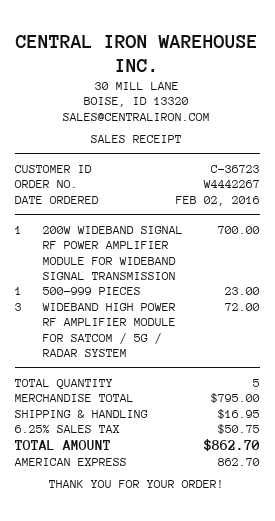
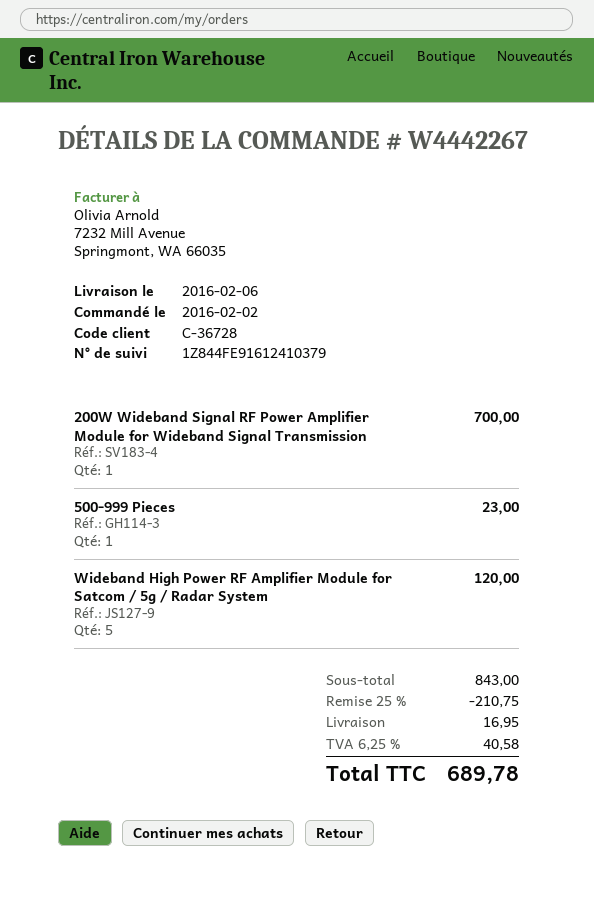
customer number: C-36723 -> C-36728
WIDEBAND HIGH POWER RF AMPLIFIER MODULE FOR SATCOM / 5G / RADAR SYSTEM: 3 for 72.00 -> 5 for 120.00
subtotal: 795.00 -> 843.00
discount: none -> 25% = 210.75
tax: 6.25% = 50.75 -> 6.25% = 40.58
total: 862.70 -> 689.78

